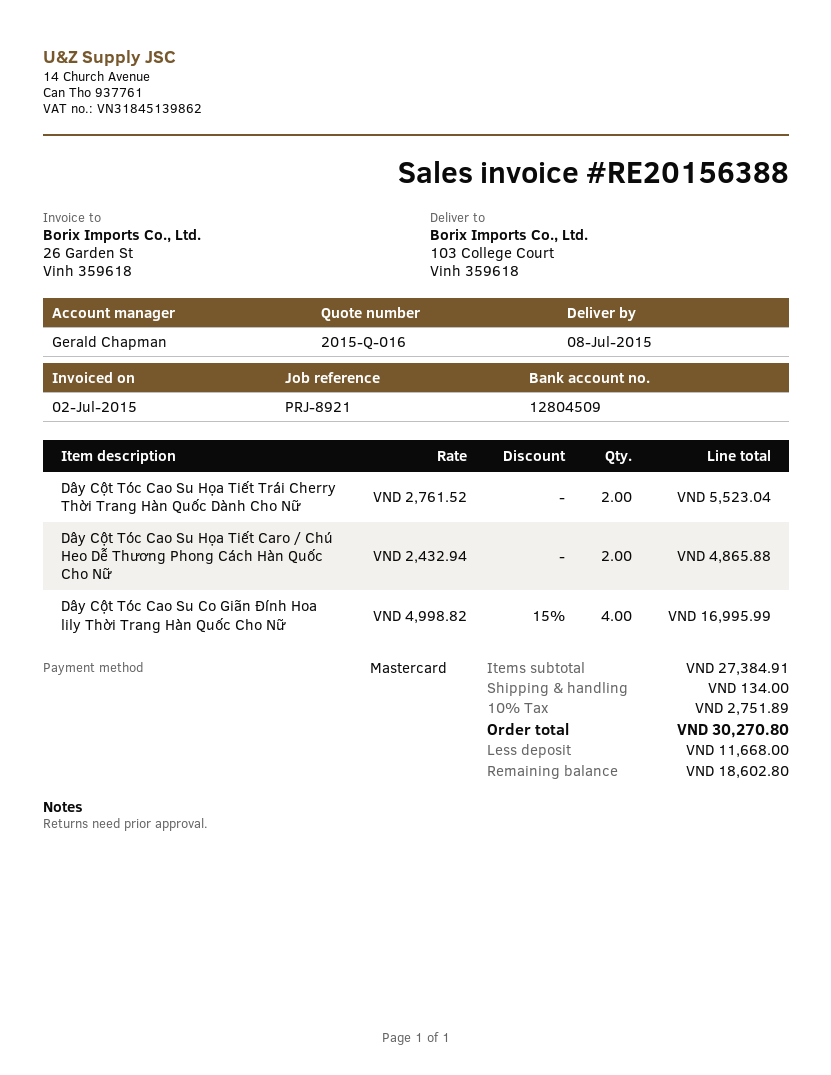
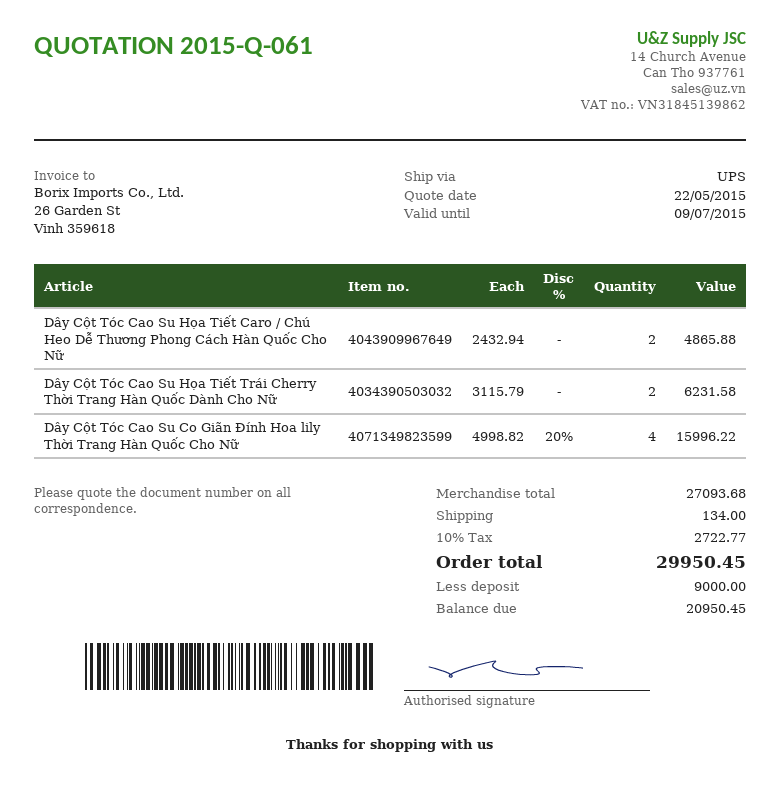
quote number: 2015-Q-016 -> 2015-Q-061
Dây Cột Tóc Cao Su Họa Tiết Trái Cherry Thời Trang Hàn Quốc Dành Cho Nữ: 2 x 2761.52 = 5523.04 -> 2 x 3115.79 = 6231.58
Dây Cột Tóc Cao Su Co Giãn Đính Hoa lily Thời Trang Hàn Quốc Cho Nữ: 4 x 4998.82 - 15% = 16995.99 -> 4 x 4998.82 - 20% = 15996.22
subtotal: 27384.91 -> 27093.68
tax: 10% = 2751.89 -> 10% = 2722.77
total: 30270.80 -> 29950.45
deposit: 11668.00 -> 9000.00
balance: 18602.80 -> 20950.45

